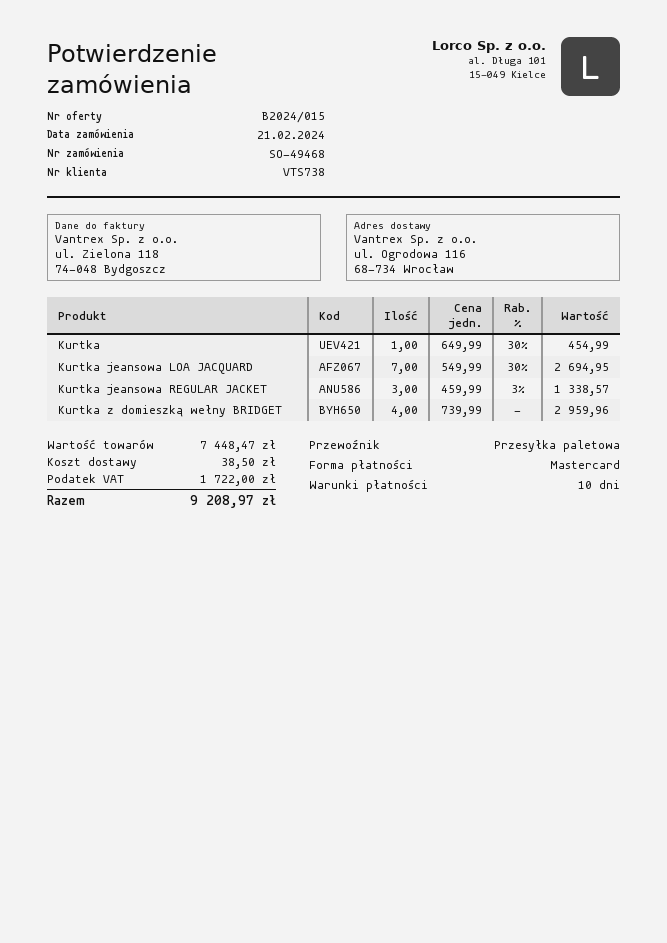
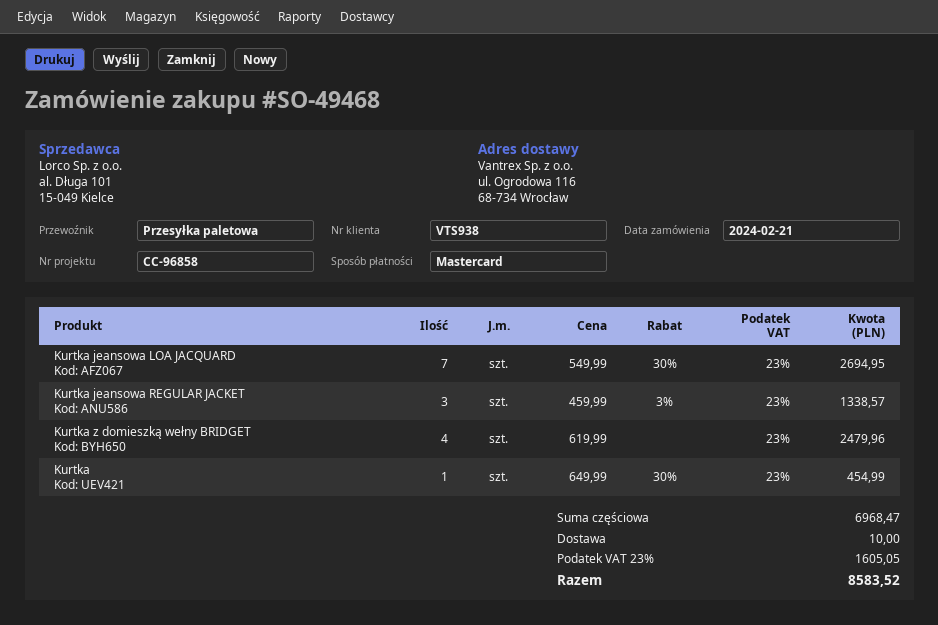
customer number: VTS738 -> VTS938
Kurtka z domieszką wełny BRIDGET: 4 x 739.99 = 2959.96 -> 4 x 619.99 = 2479.96
subtotal: 7448.47 -> 6968.47
shipping: 38.50 -> 10.00
tax: 1722.00 -> 1605.05
total: 9208.97 -> 8583.52

